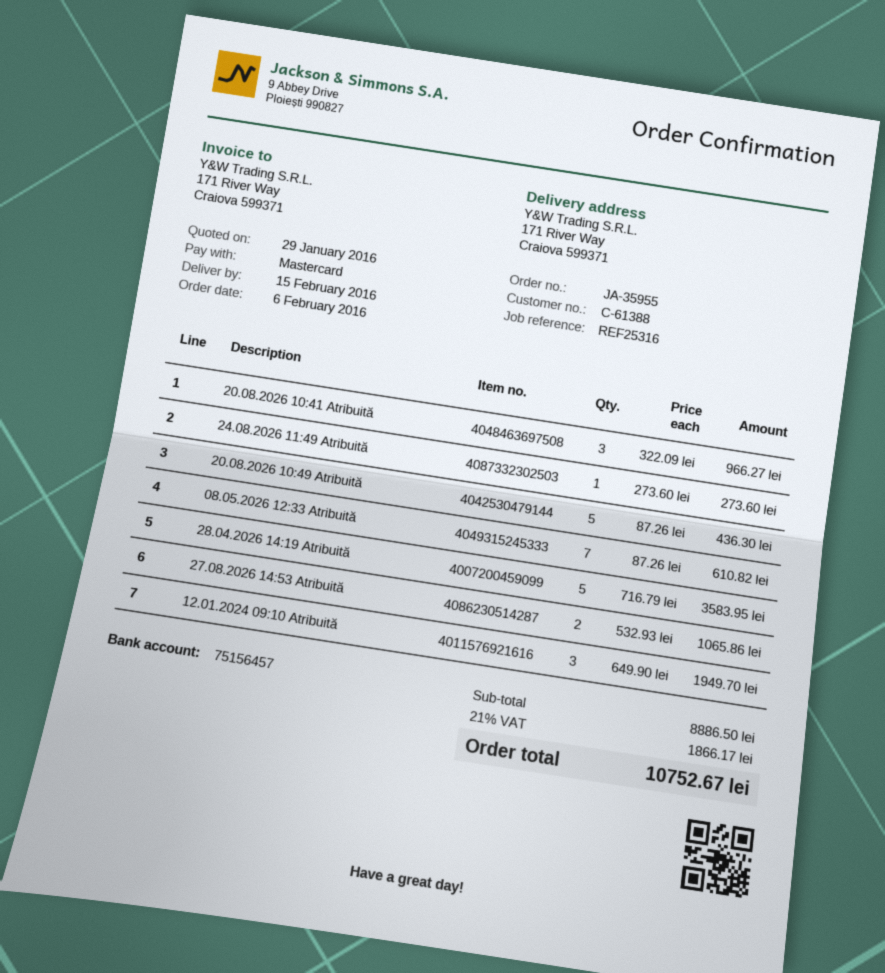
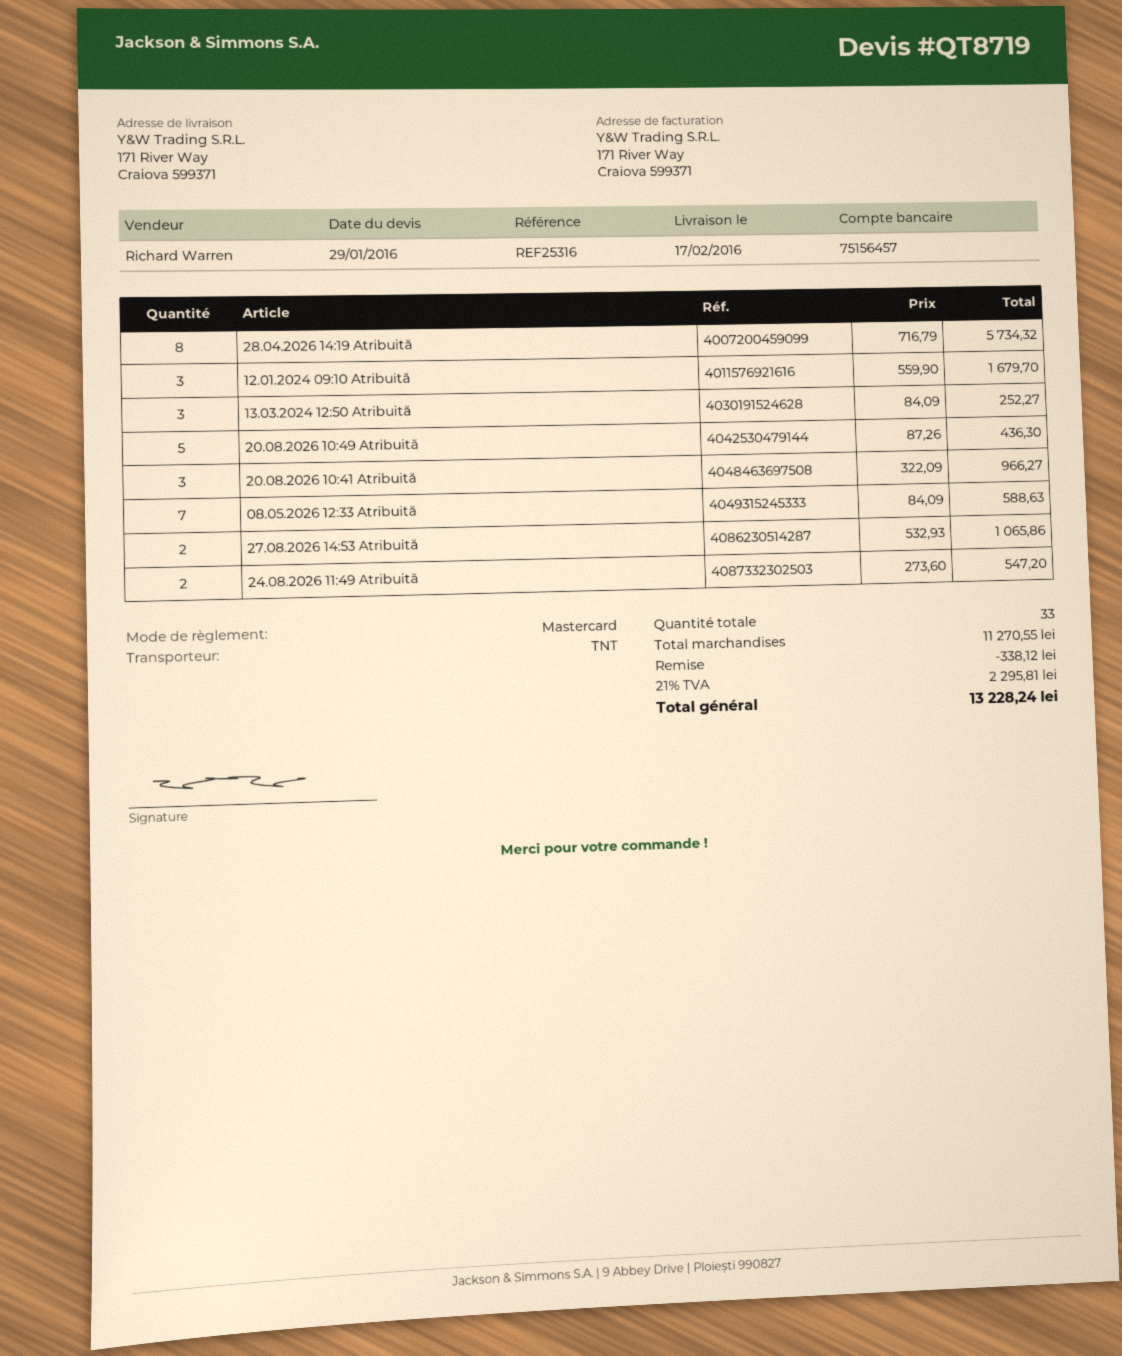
delivery date: 2016-02-15 -> 2016-02-17
24.08.2026 11:49 Atribuită: 1 x 273.60 = 273.60 -> 2 x 273.60 = 547.20
08.05.2026 12:33 Atribuită: 7 x 87.26 = 610.82 -> 7 x 84.09 = 588.63
28.04.2026 14:19 Atribuită: 5 x 716.79 = 3583.95 -> 8 x 716.79 = 5734.32
12.01.2024 09:10 Atribuită: 3 x 649.90 = 1949.70 -> 3 x 559.90 = 1679.70
13.03.2024 12:50 Atribuită: none -> 3 x 84.09 = 252.27
subtotal: 8886.50 -> 11270.55
discount: none -> 338.12
tax: 21% = 1866.17 -> 21% = 2295.81
total: 10752.67 -> 13228.24

